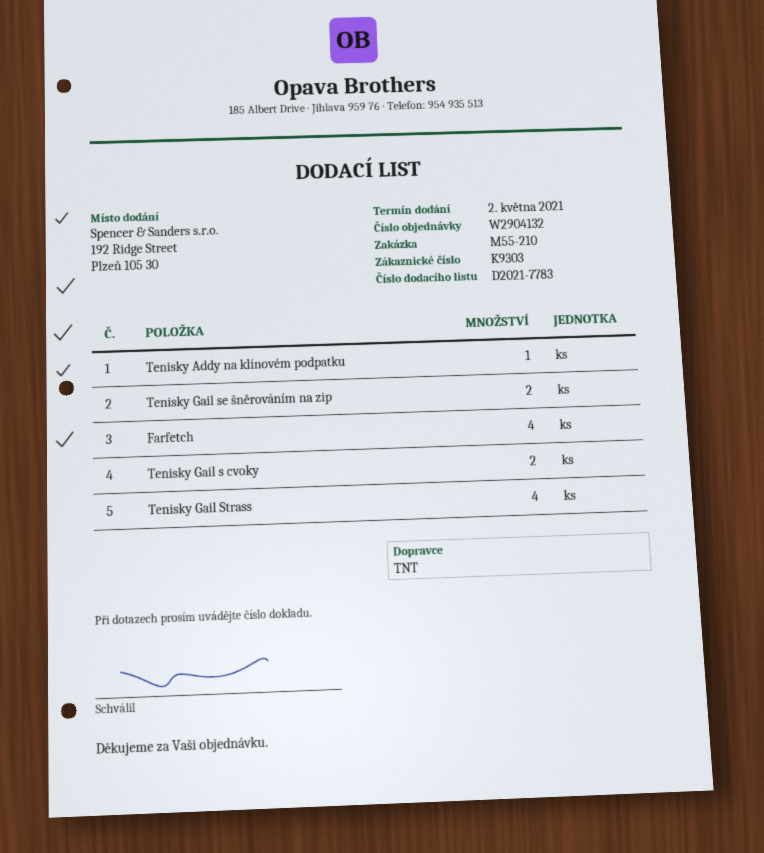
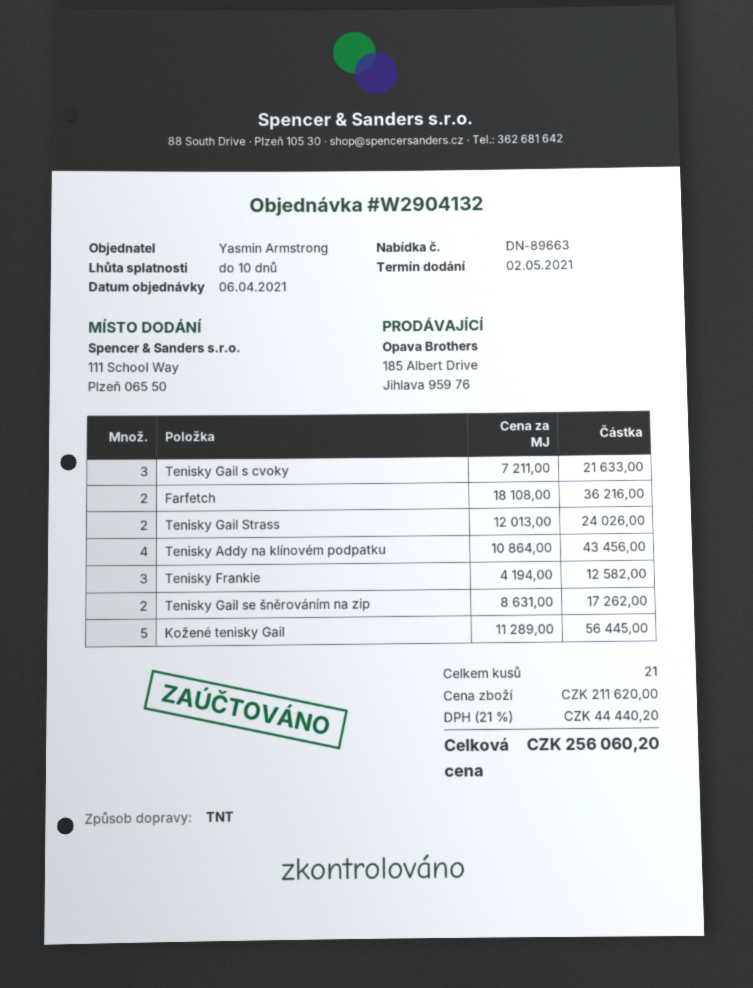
ship to: 192 Ridge Street, Plzeň 105 30 -> 111 School Way, Plzeň 065 50
Tenisky Addy na klínovém podpatku: 1 -> 4
Farfetch: 4 -> 2
Tenisky Gail s cvoky: 2 -> 3
Tenisky Gail Strass: 4 -> 2
Tenisky Frankie: none -> 3
Kožené tenisky Gail: none -> 5

